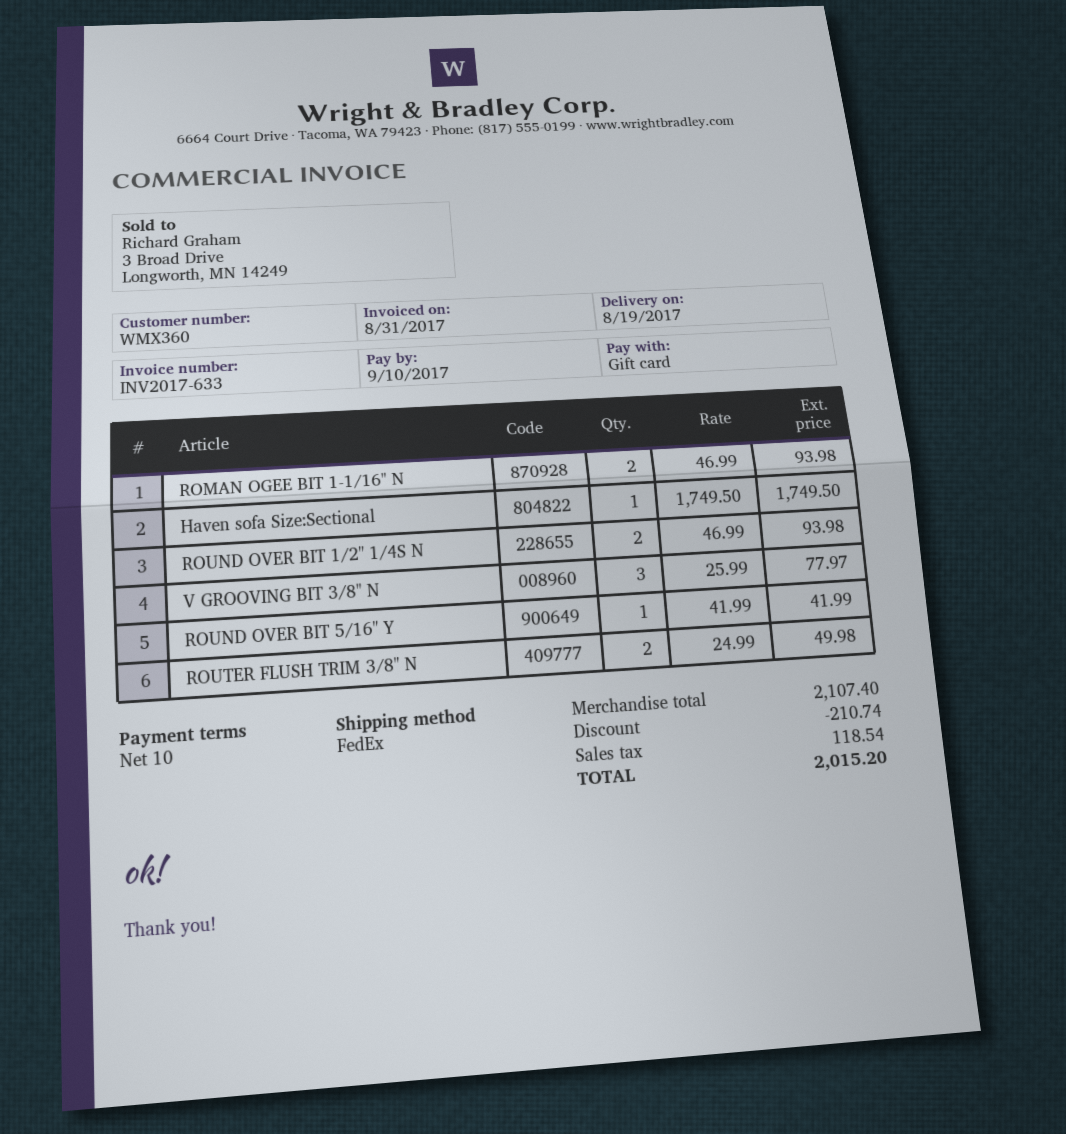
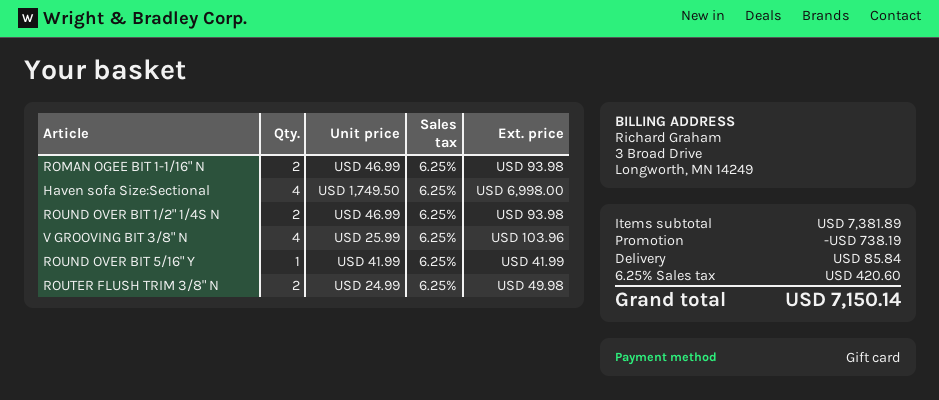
Haven sofa Size:Sectional: 1 x 1749.50 = 1749.50 -> 4 x 1749.50 = 6998.00
V GROOVING BIT 3/8" N: 3 x 25.99 = 77.97 -> 4 x 25.99 = 103.96
subtotal: 2107.40 -> 7381.89
discount: 210.74 -> 738.19
shipping: none -> 85.84
tax: 118.54 -> 420.60
total: 2015.20 -> 7150.14

